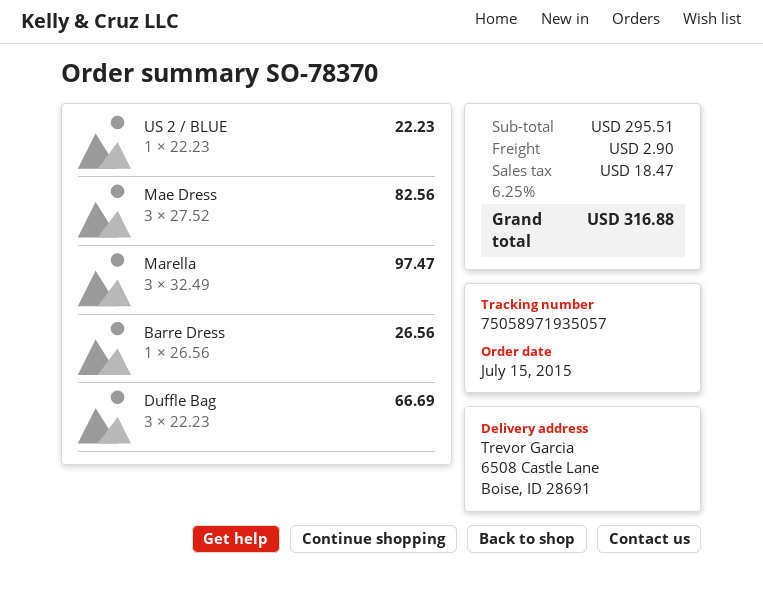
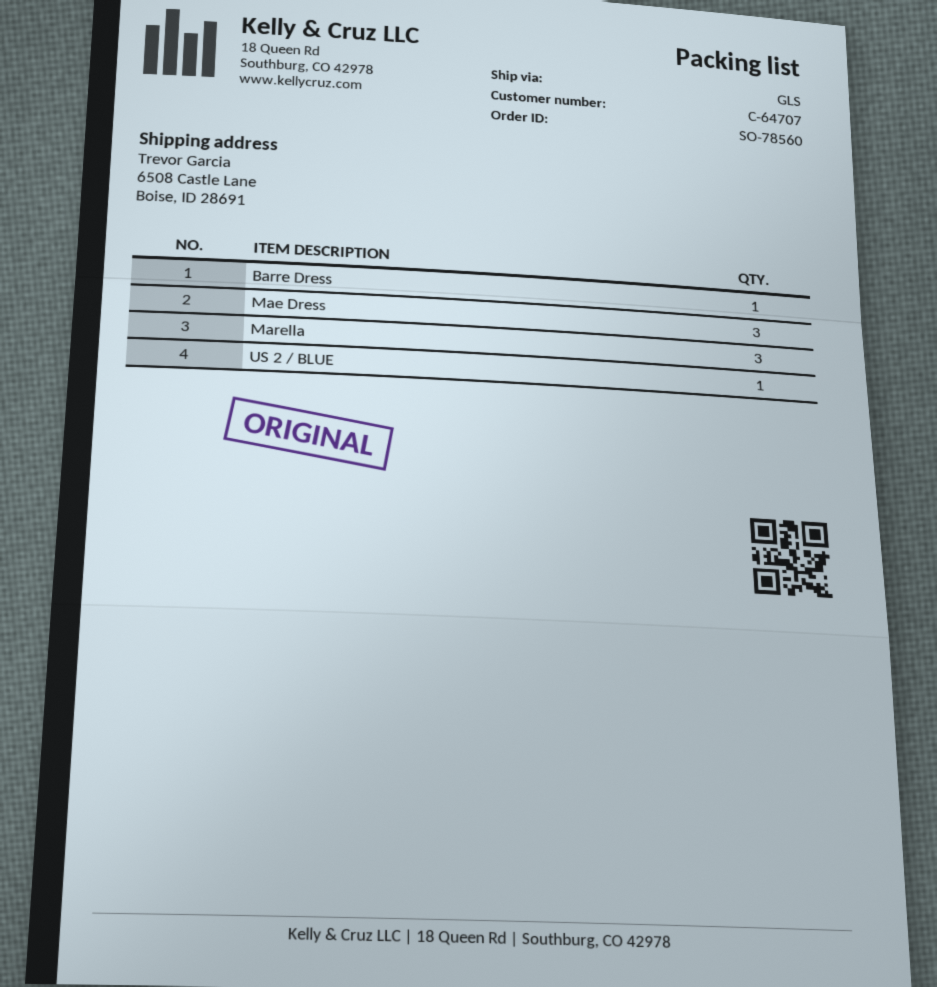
order number: SO-78370 -> SO-78560
Duffle Bag: 3 -> none

